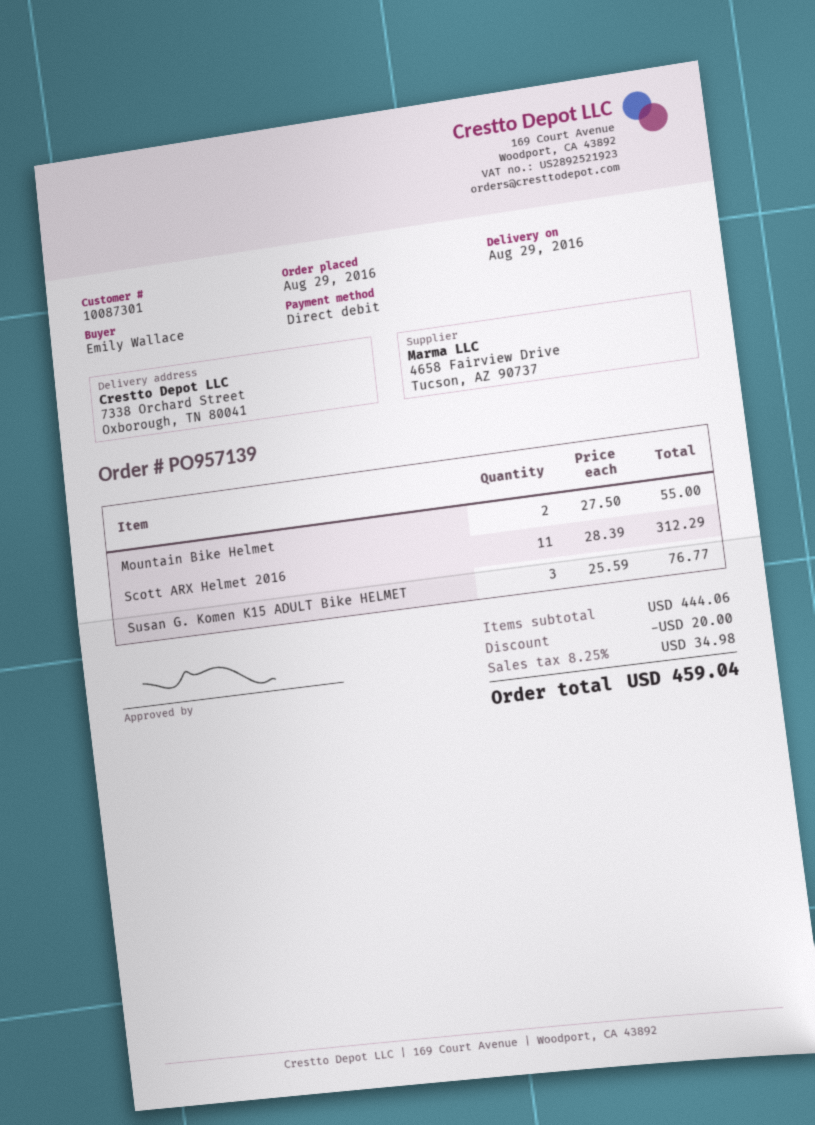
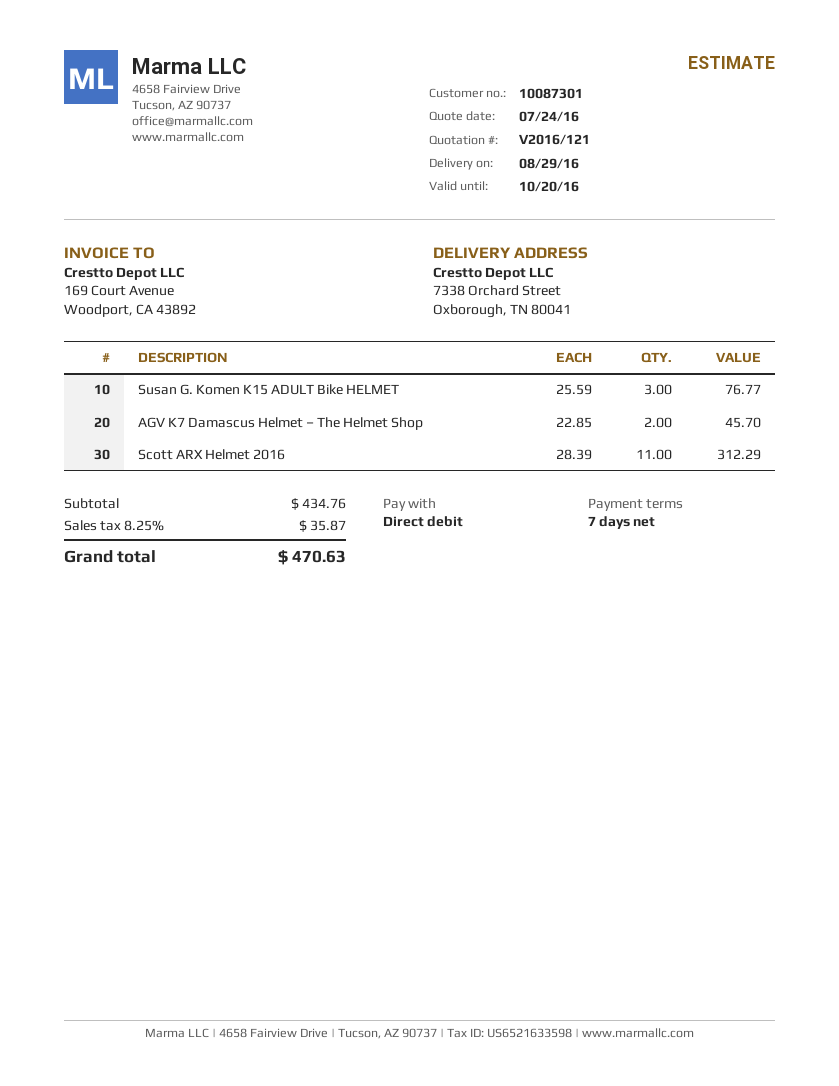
Mountain Bike Helmet: 2 x 27.50 = 55.00 -> none
AGV K7 Damascus Helmet – The Helmet Shop: none -> 2 x 22.85 = 45.70
subtotal: 444.06 -> 434.76
discount: 20.00 -> none
tax: 8.25% = 34.98 -> 8.25% = 35.87
total: 459.04 -> 470.63

